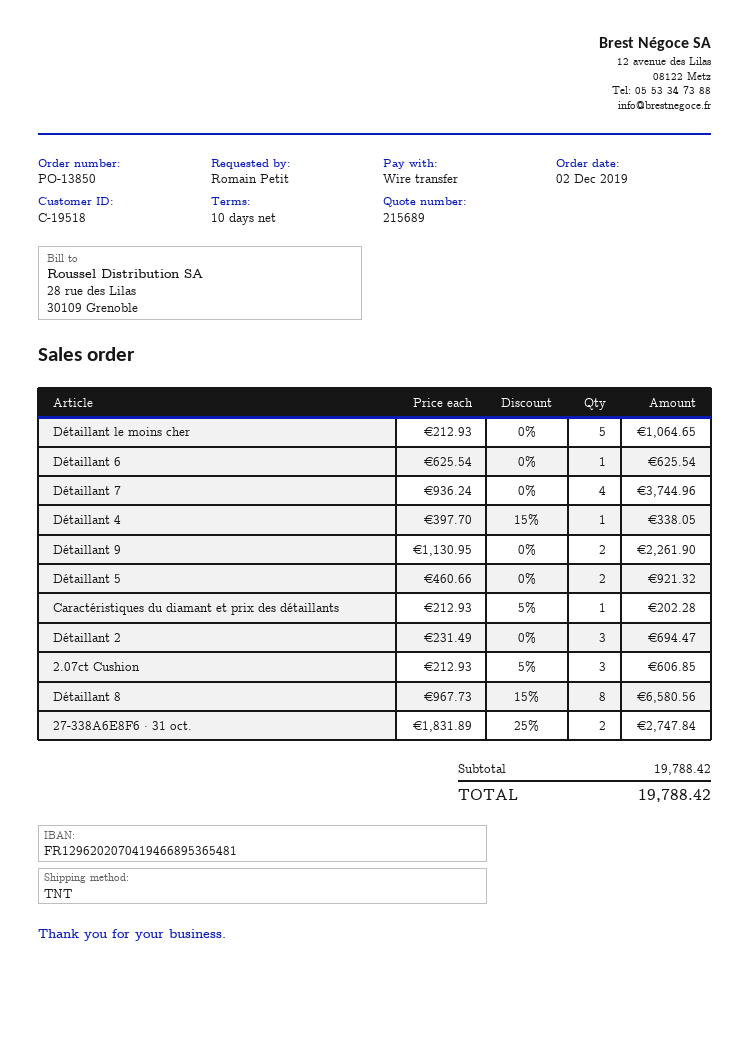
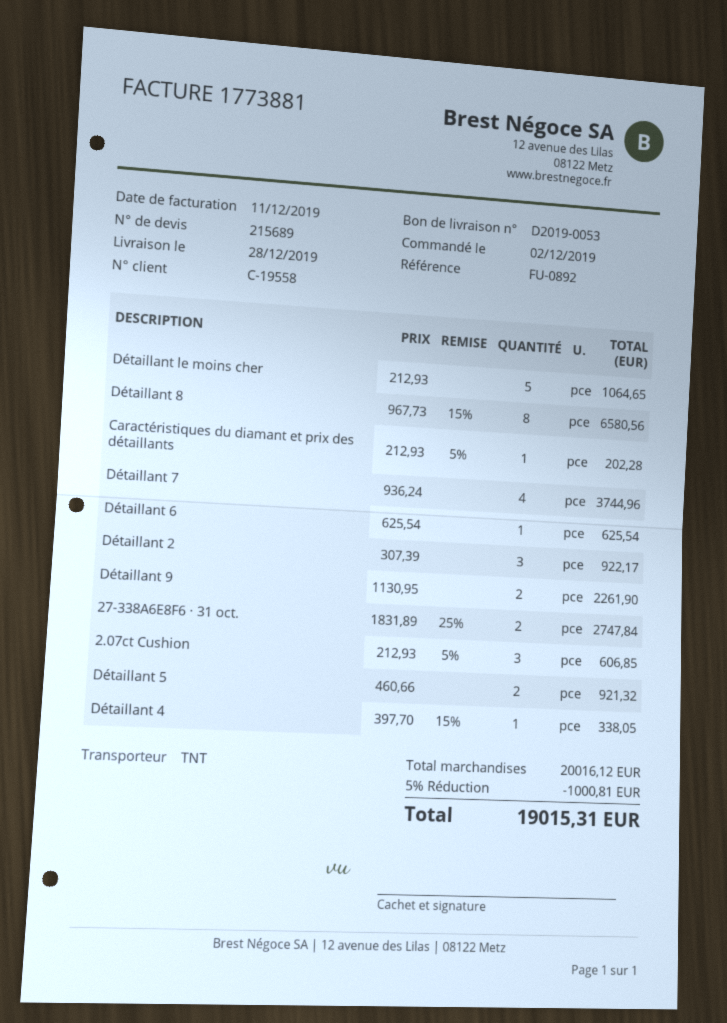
customer number: C-19518 -> C-19558
Détaillant 2: 3 x 231.49 = 694.47 -> 3 x 307.39 = 922.17
subtotal: 19788.42 -> 20016.12
discount: none -> 5% = 1000.81
total: 19788.42 -> 19015.31

